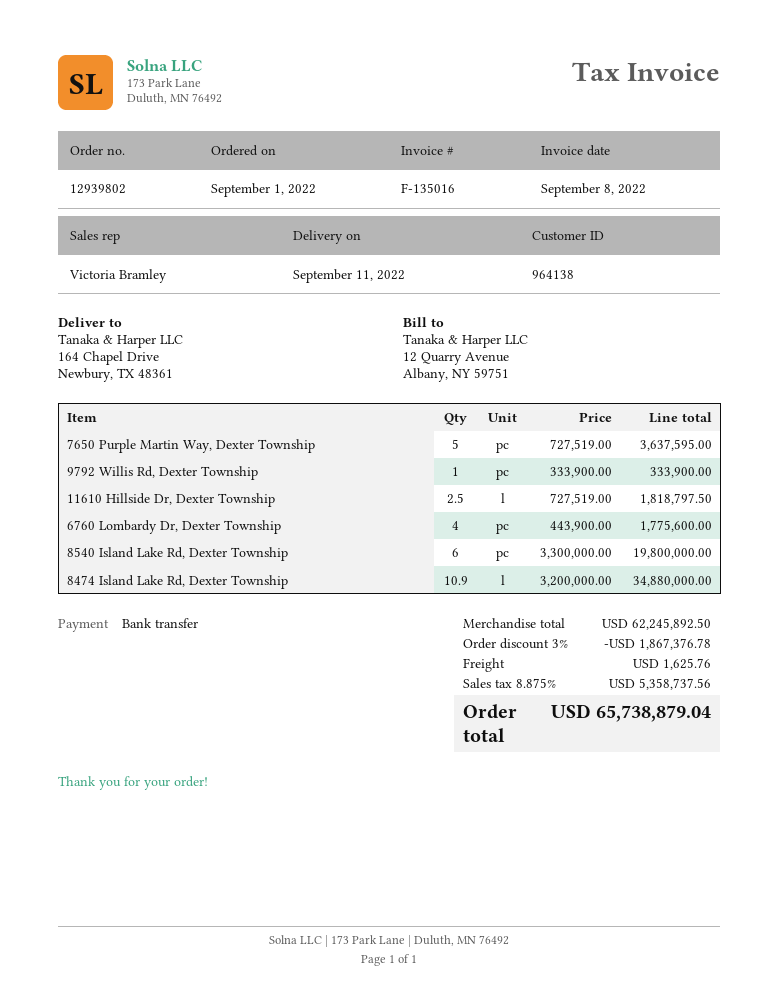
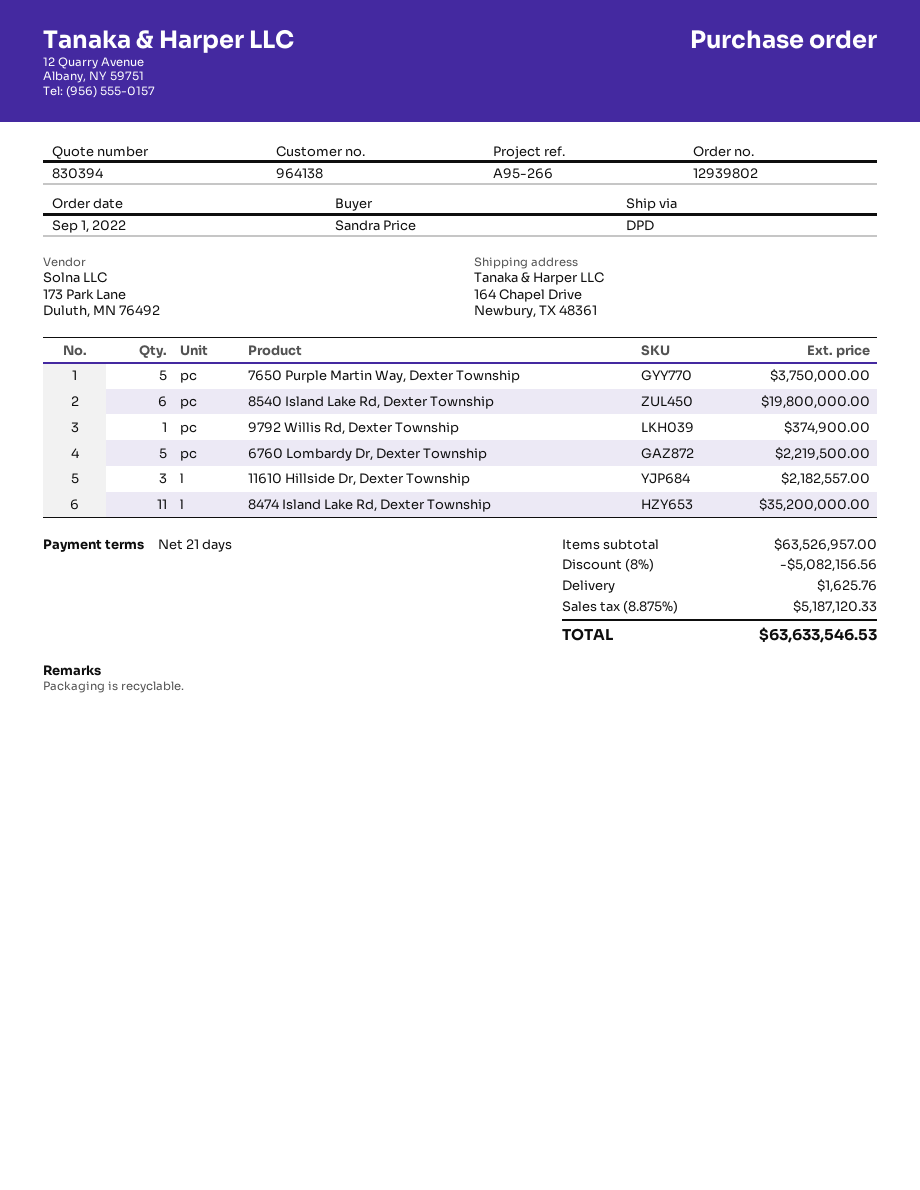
7650 Purple Martin Way, Dexter Township: 5 for 3637595.00 -> 5 for 3750000.00
9792 Willis Rd, Dexter Township: 1 for 333900.00 -> 1 for 374900.00
11610 Hillside Dr, Dexter Township: 2.5 for 1818797.50 -> 3 for 2182557.00
6760 Lombardy Dr, Dexter Township: 4 for 1775600.00 -> 5 for 2219500.00
8474 Island Lake Rd, Dexter Township: 10.9 for 34880000.00 -> 11 for 35200000.00
subtotal: 62245892.50 -> 63526957.00
discount: 3% = 1867376.78 -> 8% = 5082156.56
tax: 8.875% = 5358737.56 -> 8.875% = 5187120.33
total: 65738879.04 -> 63633546.53

